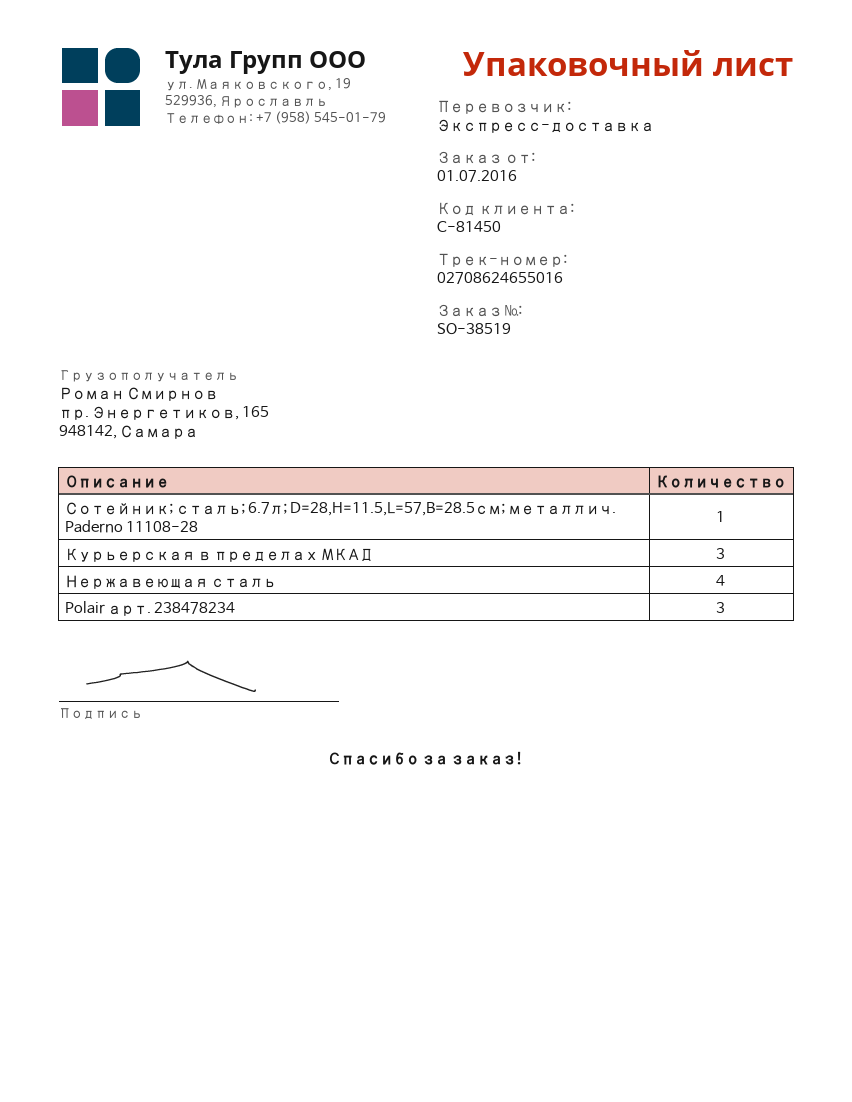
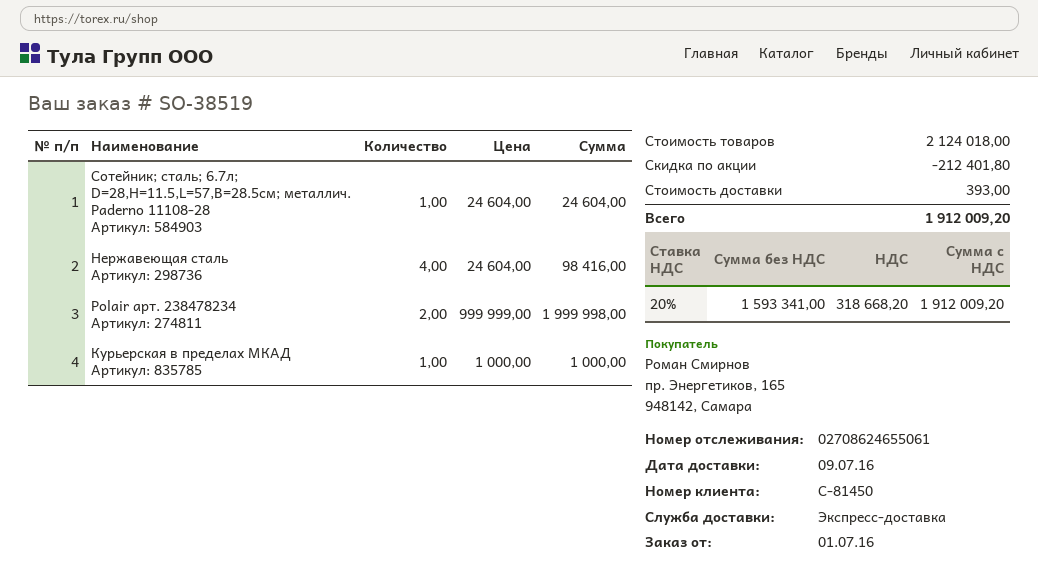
tracking number: 02708624655016 -> 02708624655061
Курьерская в пределах МКАД: 3 -> 1
Polair арт. 238478234: 3 -> 2

